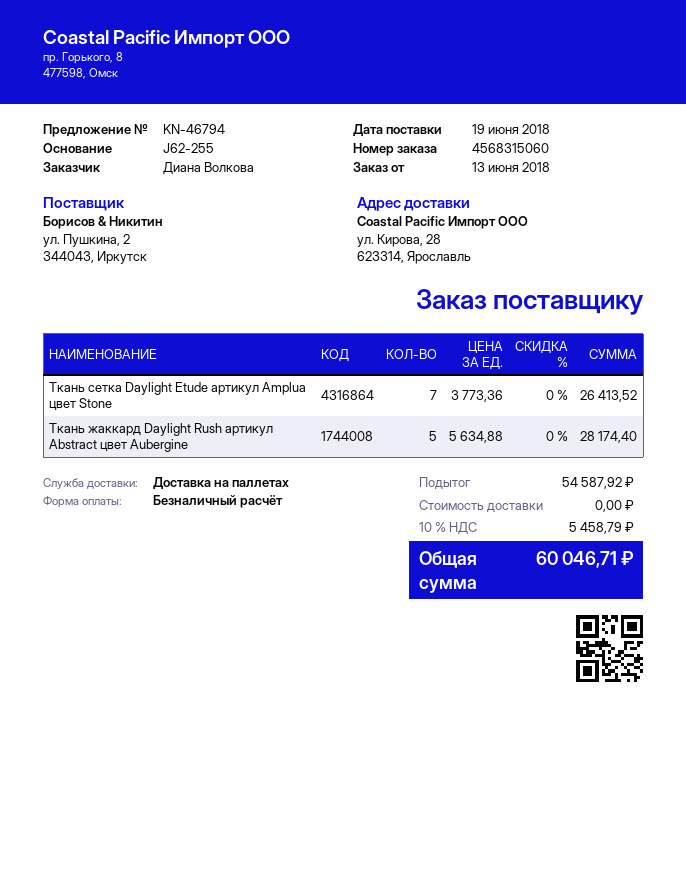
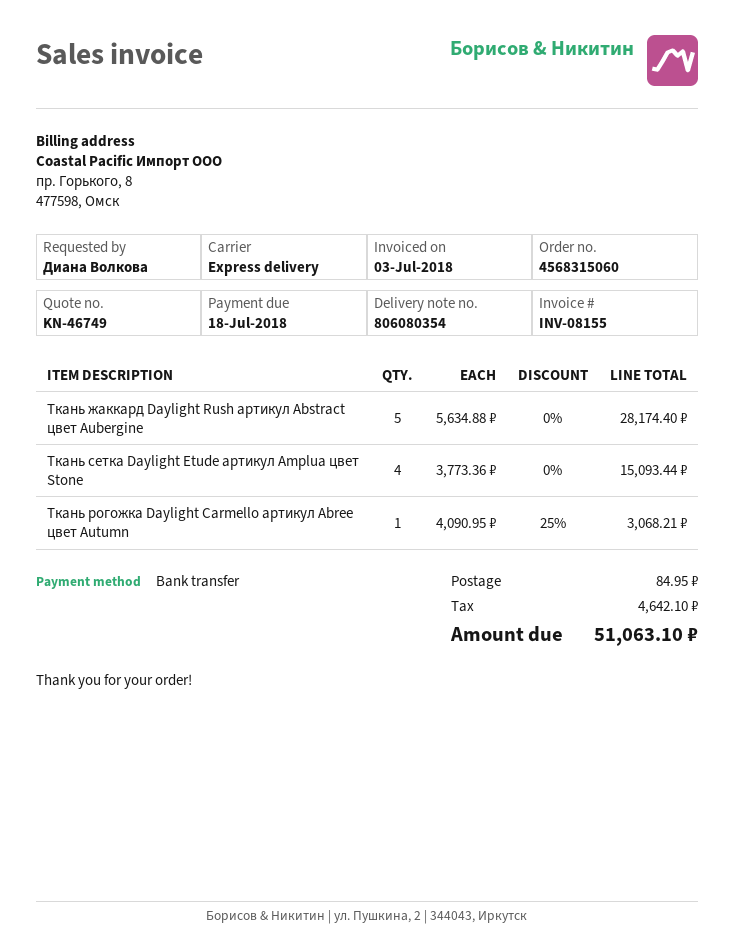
quote number: KN-46794 -> KN-46749
shipping method: pallet freight -> express
Ткань сетка Daylight Etude артикул Amplua цвет Stone: 7 x 3773.36 = 26413.52 -> 4 x 3773.36 = 15093.44
Ткань рогожка Daylight Carmello артикул Abree цвет Autumn: none -> 1 x 4090.95 - 25% = 3068.21
shipping: 0.00 -> 84.95
tax: 5458.79 -> 4642.10
total: 60046.71 -> 51063.10

